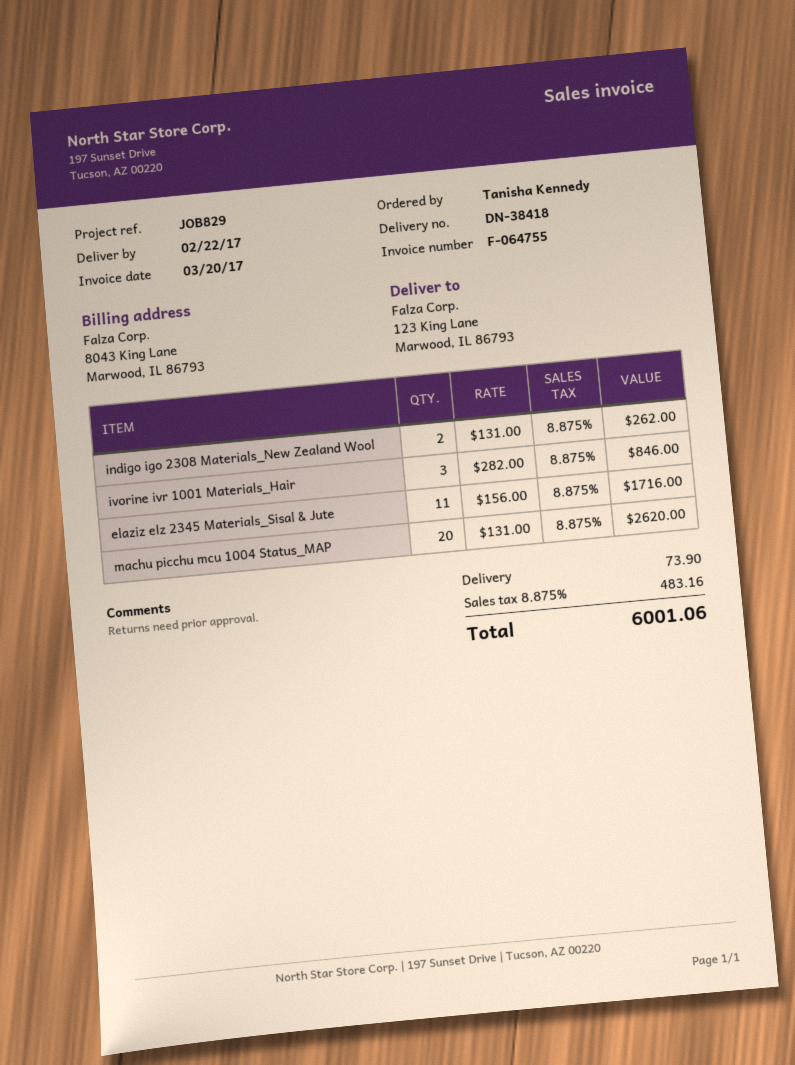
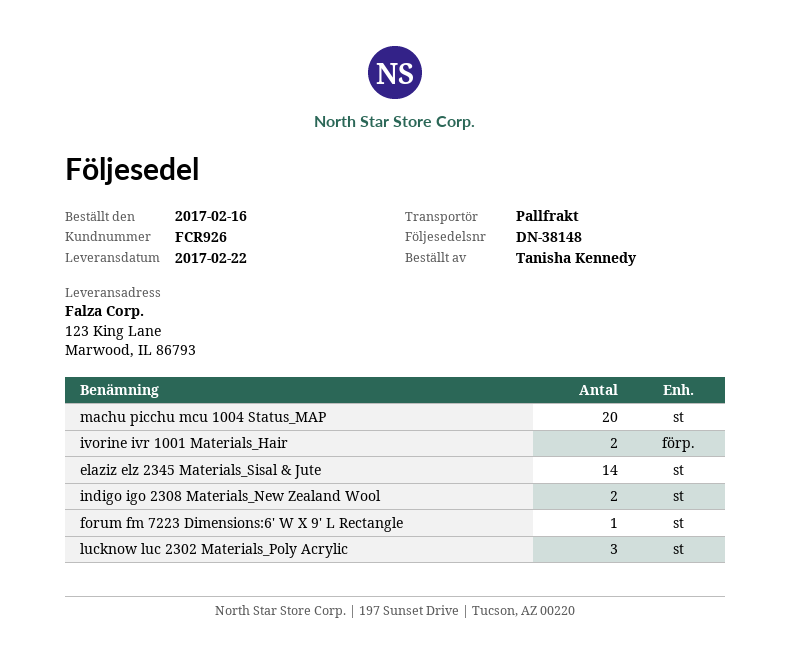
delivery note number: DN-38418 -> DN-38148
ivorine ivr 1001 Materials_Hair: 3 -> 2
elaziz elz 2345 Materials_Sisal & Jute: 11 -> 14
forum fm 7223 Dimensions:6' W X 9' L Rectangle: none -> 1
lucknow luc 2302 Materials_Poly Acrylic: none -> 3

